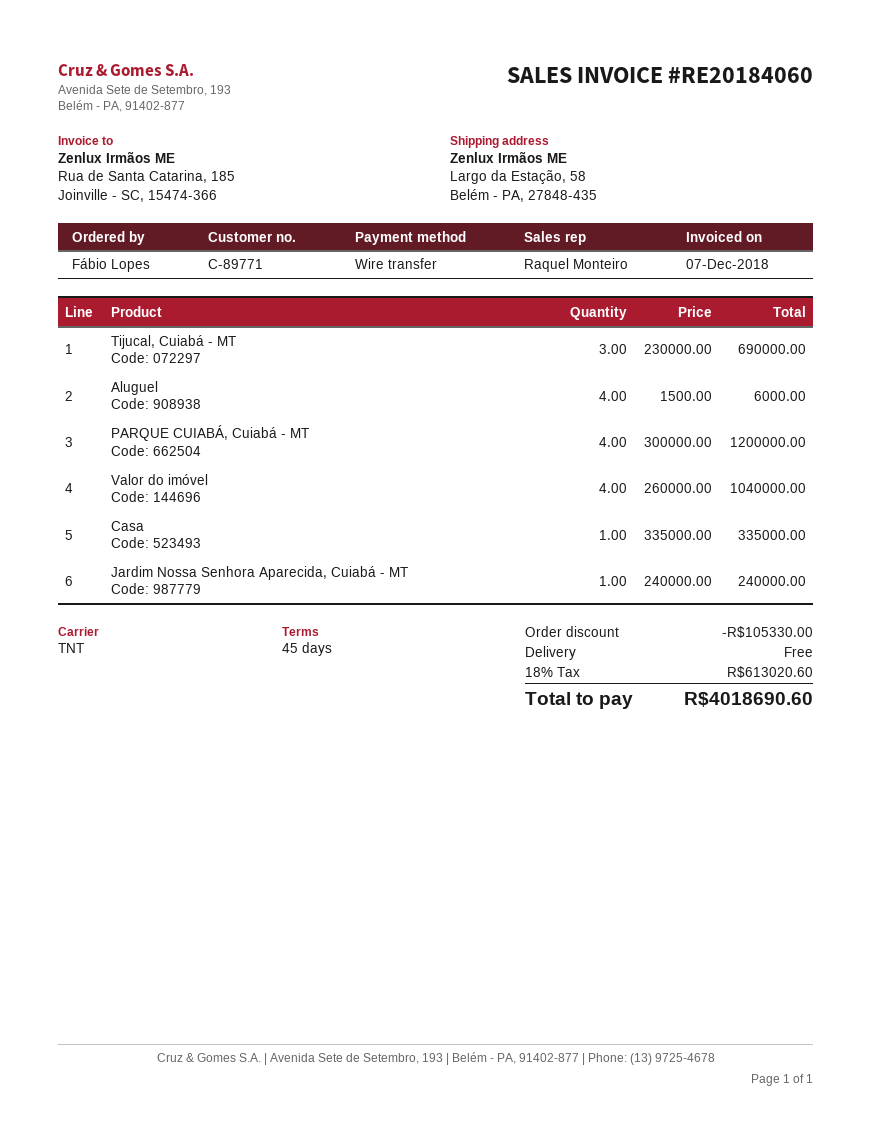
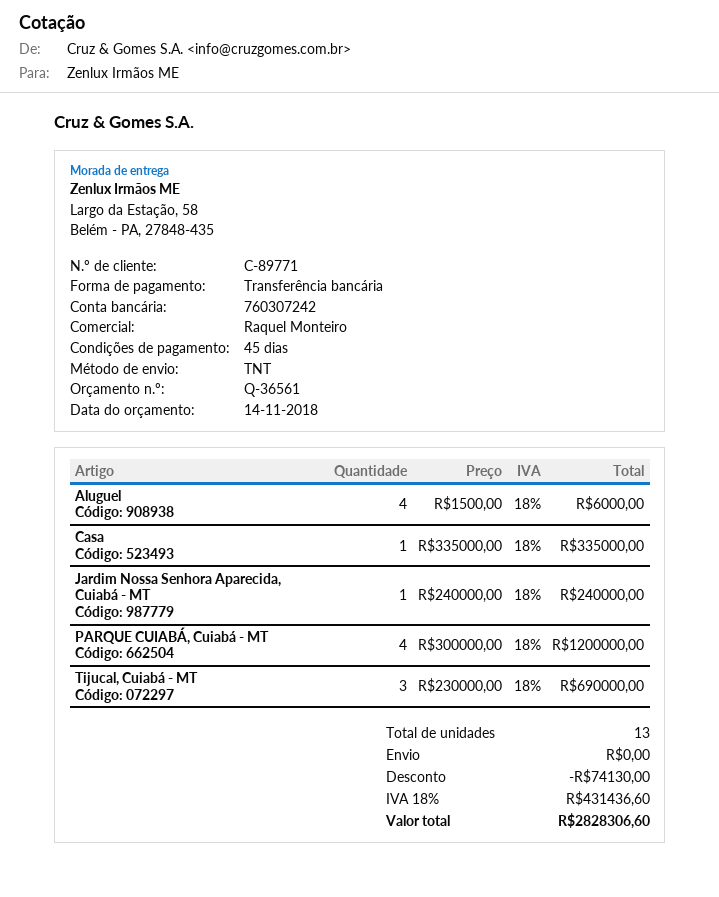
Valor do imóvel: 4 x 260000.00 = 1040000.00 -> none
discount: 105330.00 -> 74130.00
tax: 18% = 613020.60 -> 18% = 431436.60
total: 4018690.60 -> 2828306.60

